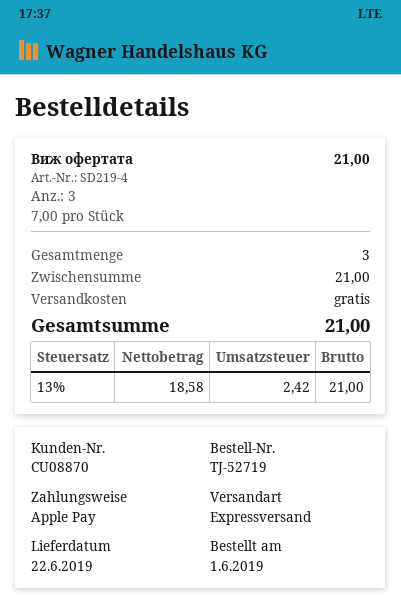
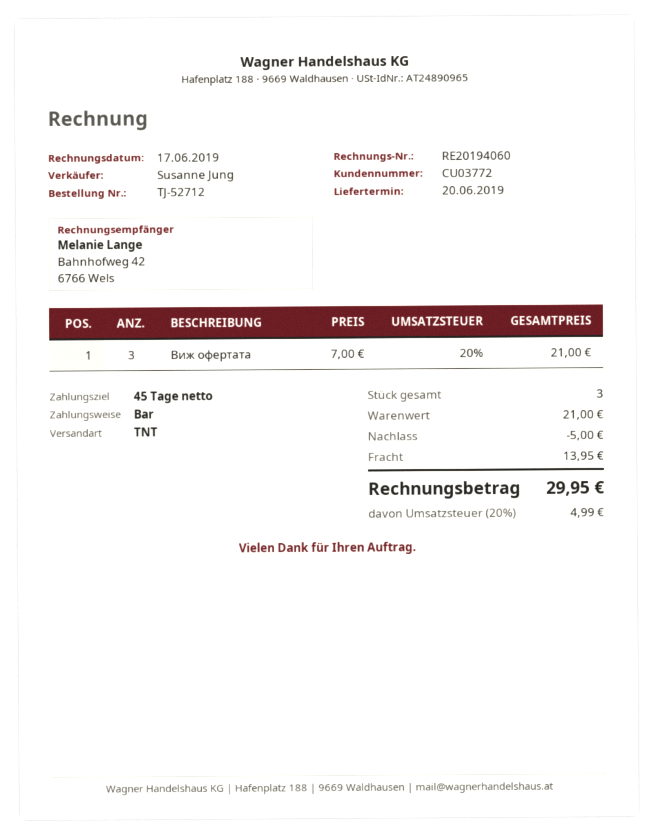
order number: TJ-52719 -> TJ-52712
delivery date: 2019-06-22 -> 2019-06-20
customer number: CU08870 -> CU03772
payment method: Apple Pay -> cash
shipping method: express -> TNT
discount: none -> 5.00
shipping: 0.00 -> 13.95
tax: 13% = 2.42 -> 20% = 4.99
total: 21.00 -> 29.95

